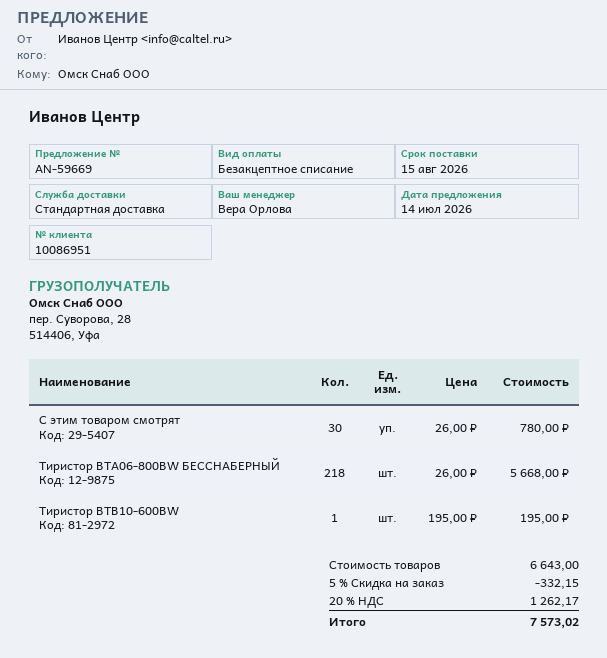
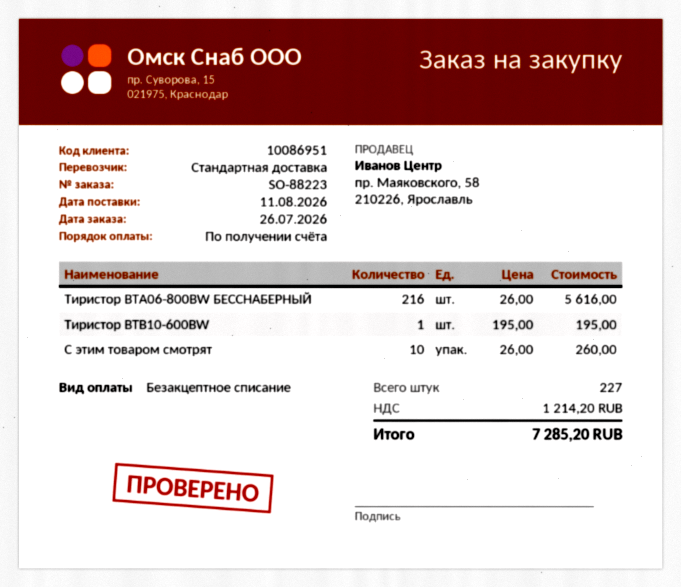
delivery date: 2026-08-15 -> 2026-08-11
С этим товаром смотрят: 30 x 26.00 = 780.00 -> 10 x 26.00 = 260.00
Тиристор BTA06-800BW БЕССНАБЕРНЫЙ: 218 x 26.00 = 5668.00 -> 216 x 26.00 = 5616.00
discount: 5% = 332.15 -> none
tax: 1262.17 -> 1214.20
total: 7573.02 -> 7285.20

